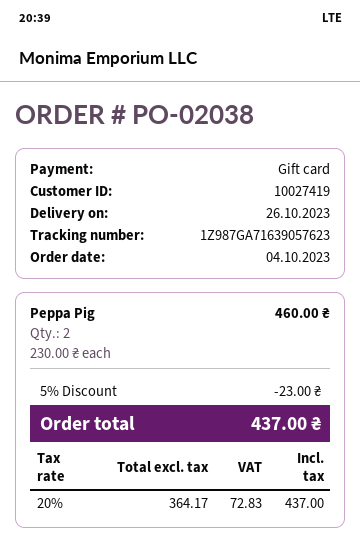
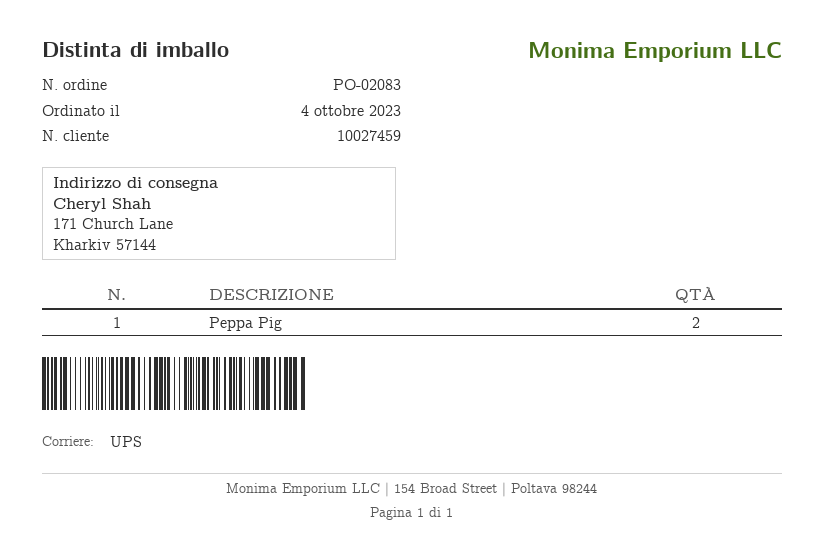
order number: PO-02038 -> PO-02083
customer number: 10027419 -> 10027459

